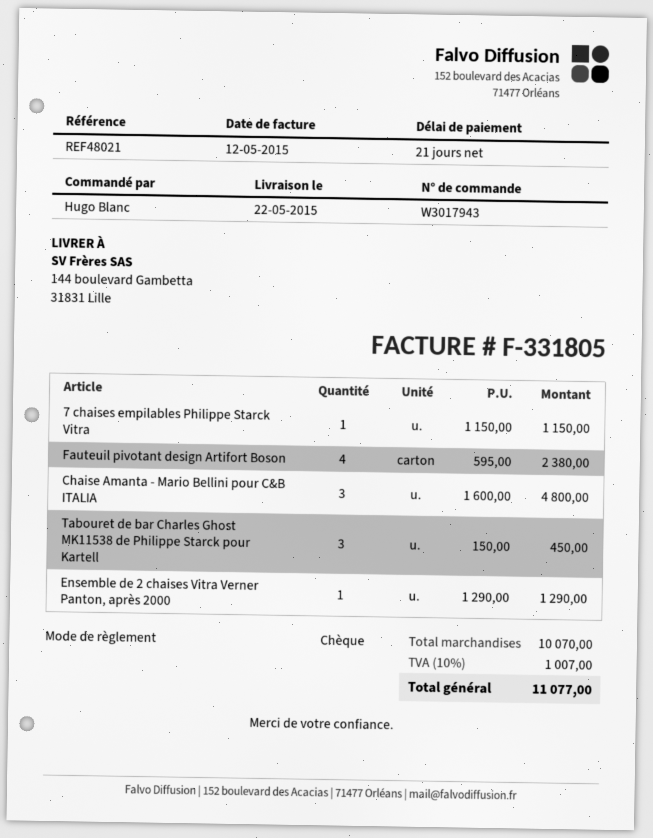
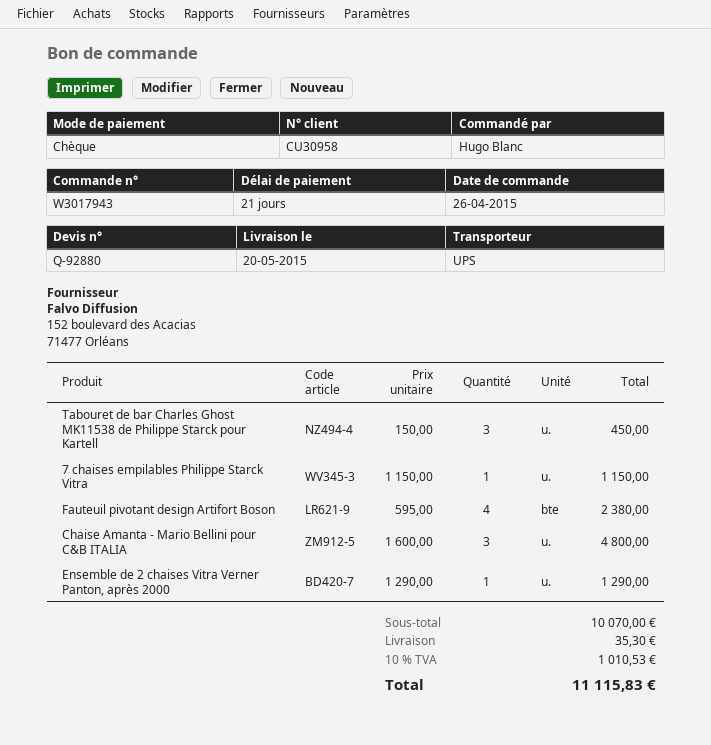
delivery date: 2015-05-22 -> 2015-05-20
shipping: none -> 35.30
tax: 10% = 1007.00 -> 10% = 1010.53
total: 11077.00 -> 11115.83

